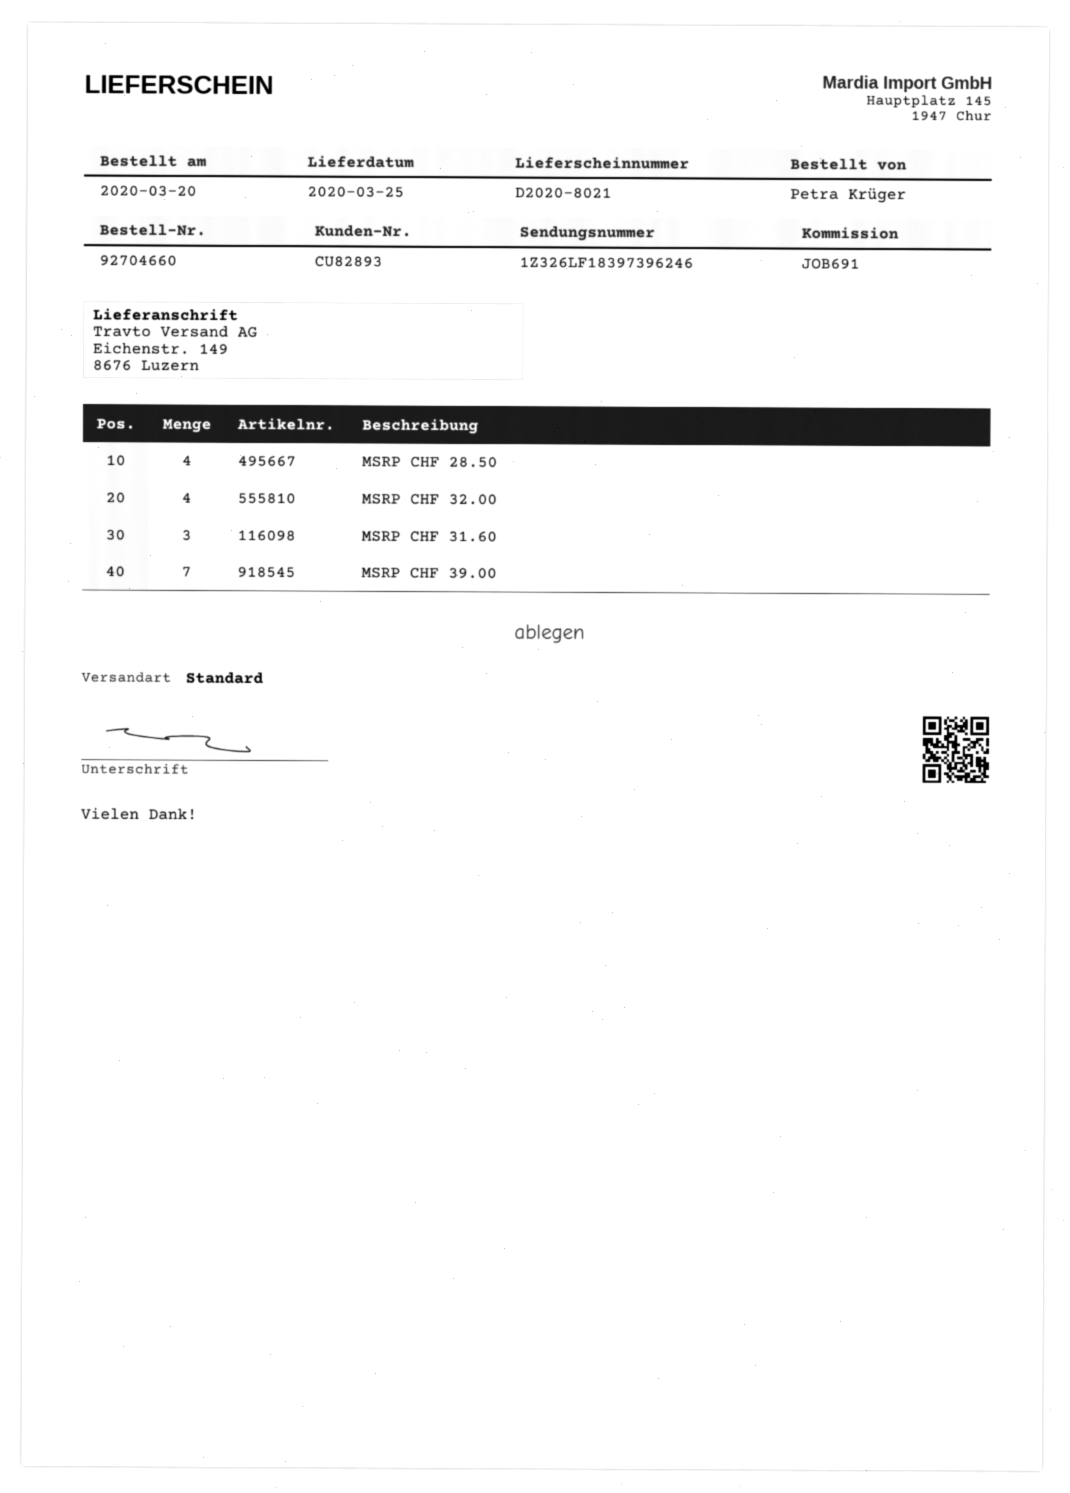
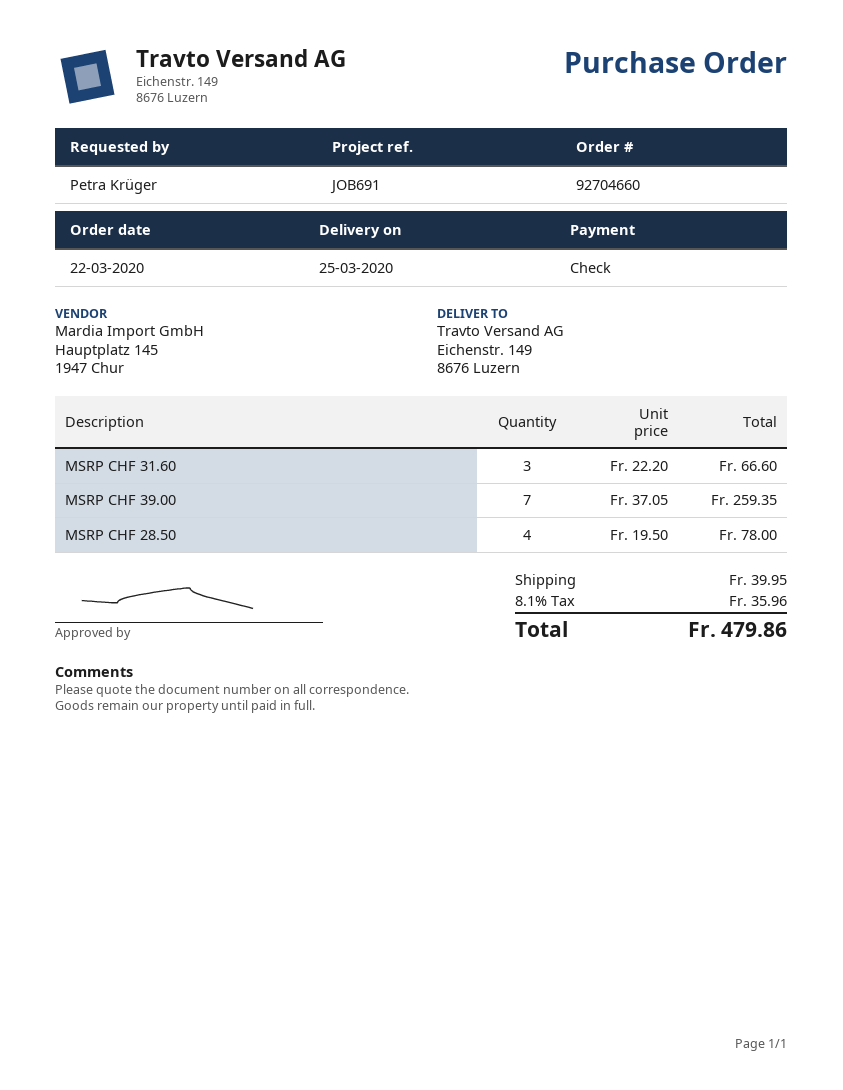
order date: 2020-03-20 -> 2020-03-22
MSRP CHF 32.00: 4 -> none

